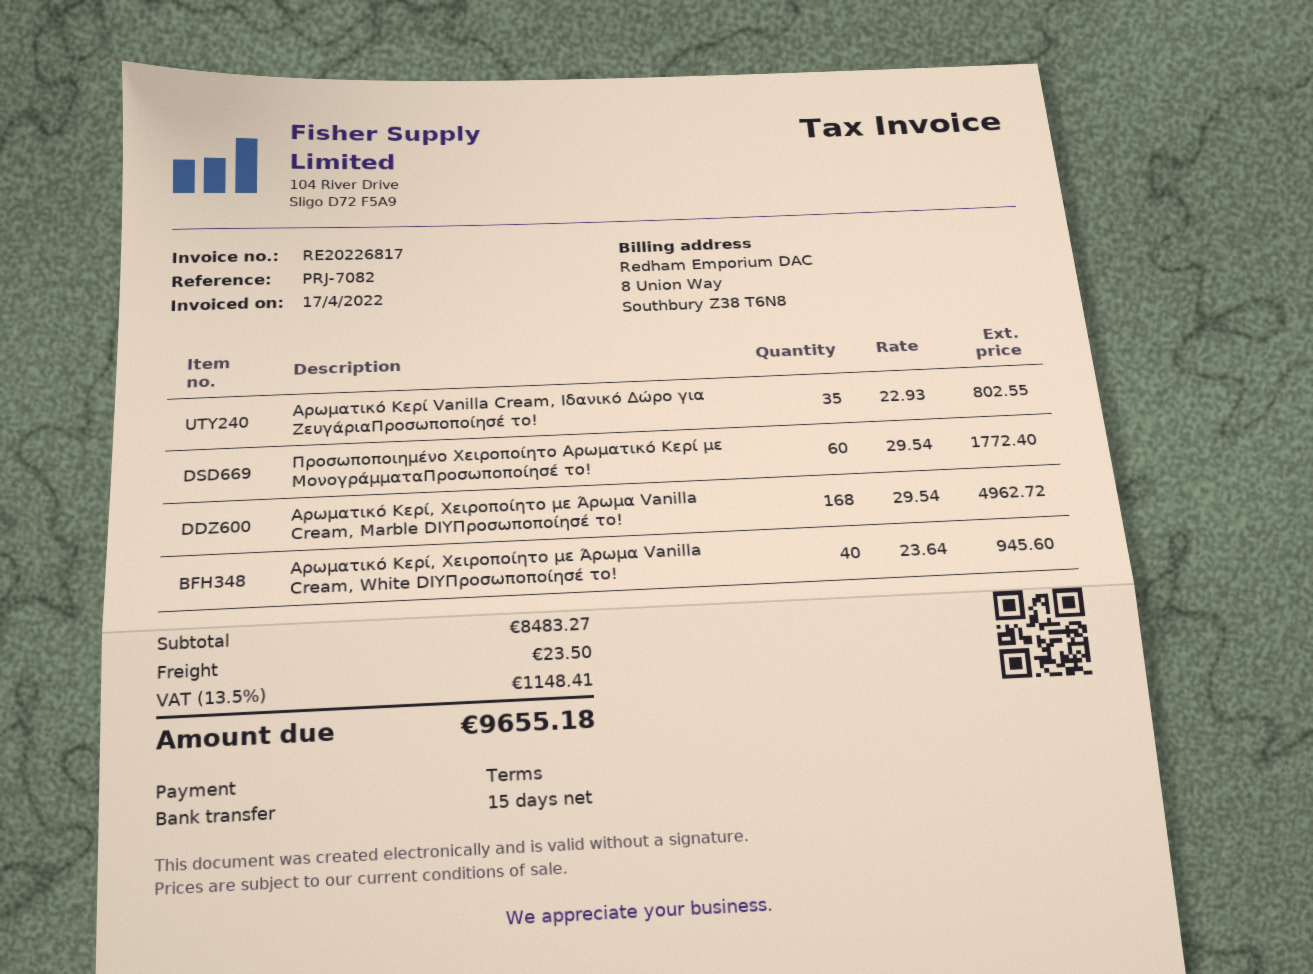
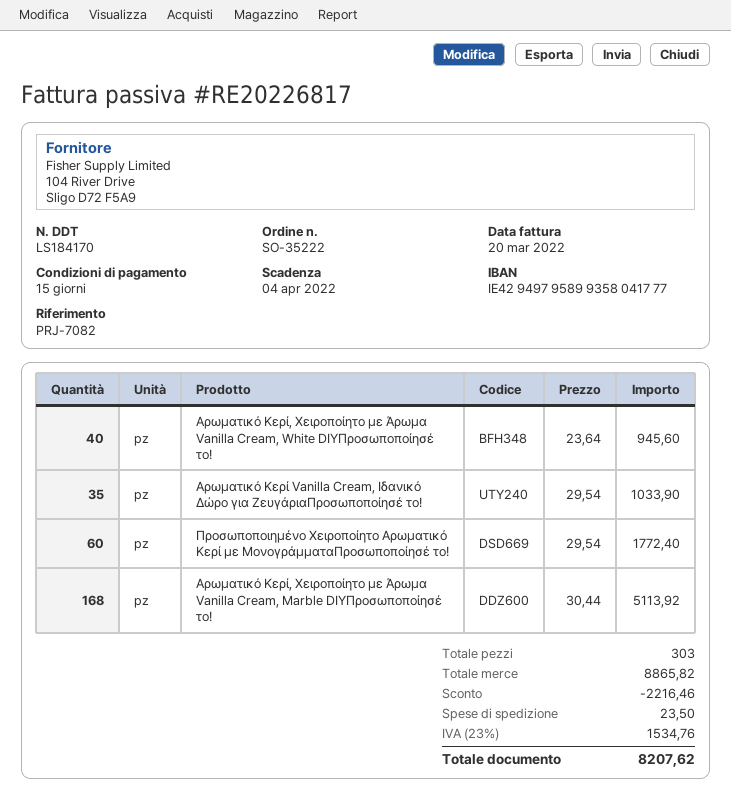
invoice date: 2022-04-17 -> 2022-03-20
Αρωματικό Κερί Vanilla Cream, Ιδανικό Δώρο για ΖευγάριαΠροσωποποίησέ το!: 35 x 22.93 = 802.55 -> 35 x 29.54 = 1033.90
Αρωματικό Κερί, Χειροποίητο με Άρωμα Vanilla Cream, Marble DIYΠροσωποποίησέ το!: 168 x 29.54 = 4962.72 -> 168 x 30.44 = 5113.92
subtotal: 8483.27 -> 8865.82
discount: none -> 2216.46
tax: 13.5% = 1148.41 -> 23% = 1534.76
total: 9655.18 -> 8207.62

